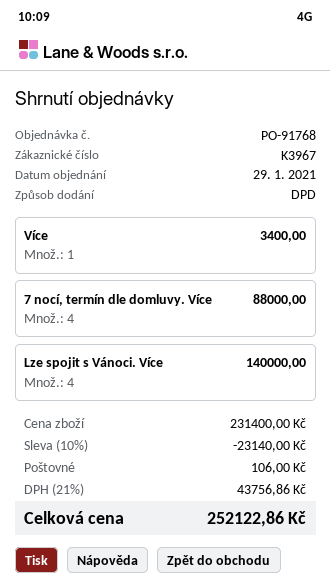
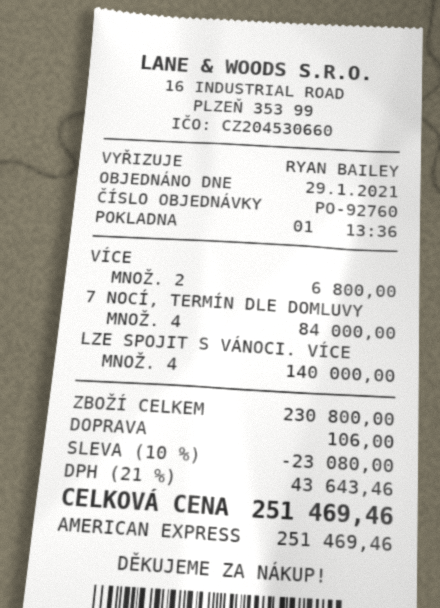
order number: PO-91768 -> PO-92760
Více: 1 for 3400.00 -> 2 for 6800.00
7 nocí, termín dle domluvy. Více: 4 for 88000.00 -> 4 for 84000.00
subtotal: 231400.00 -> 230800.00
discount: 10% = 23140.00 -> 10% = 23080.00
tax: 21% = 43756.86 -> 21% = 43643.46
total: 252122.86 -> 251469.46

